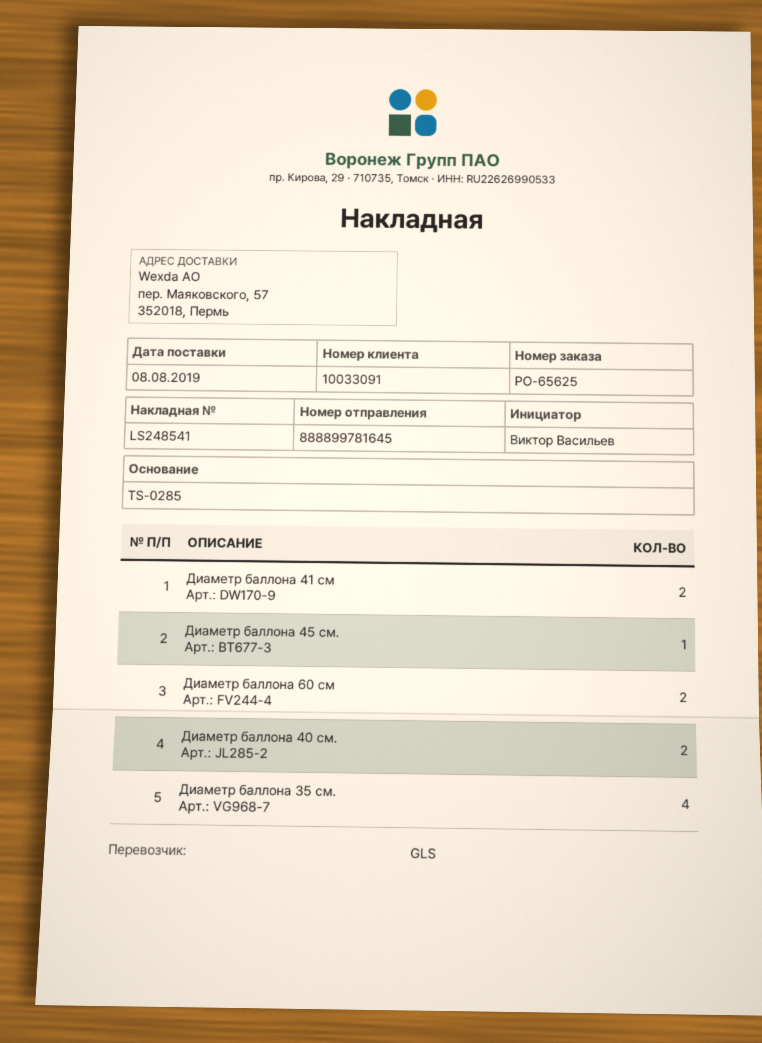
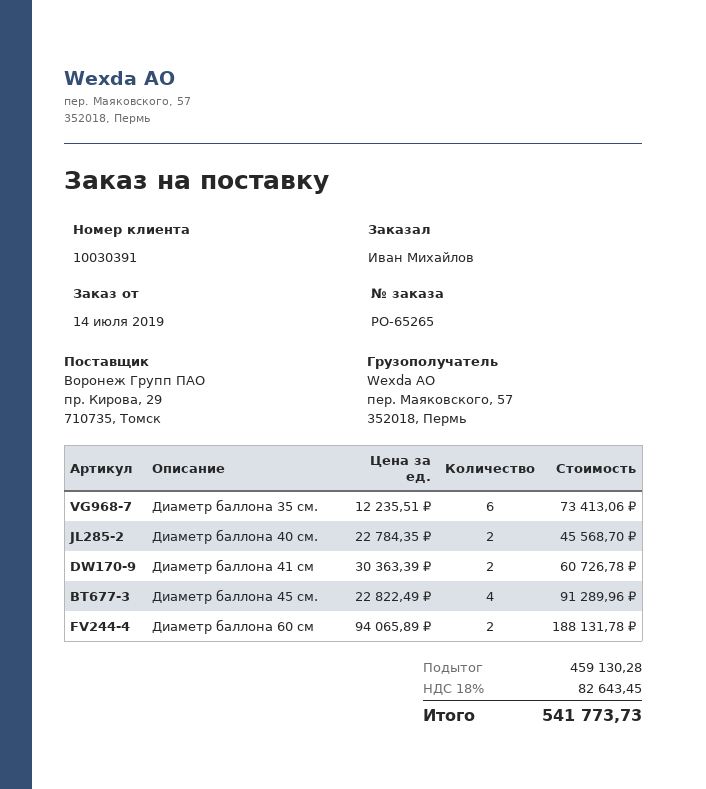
order number: PO-65625 -> PO-65265
customer number: 10033091 -> 10030391
ordered by: Виктор Васильев -> Иван Михайлов
Диаметр баллона 45 см.: 1 -> 4
Диаметр баллона 35 см.: 4 -> 6

